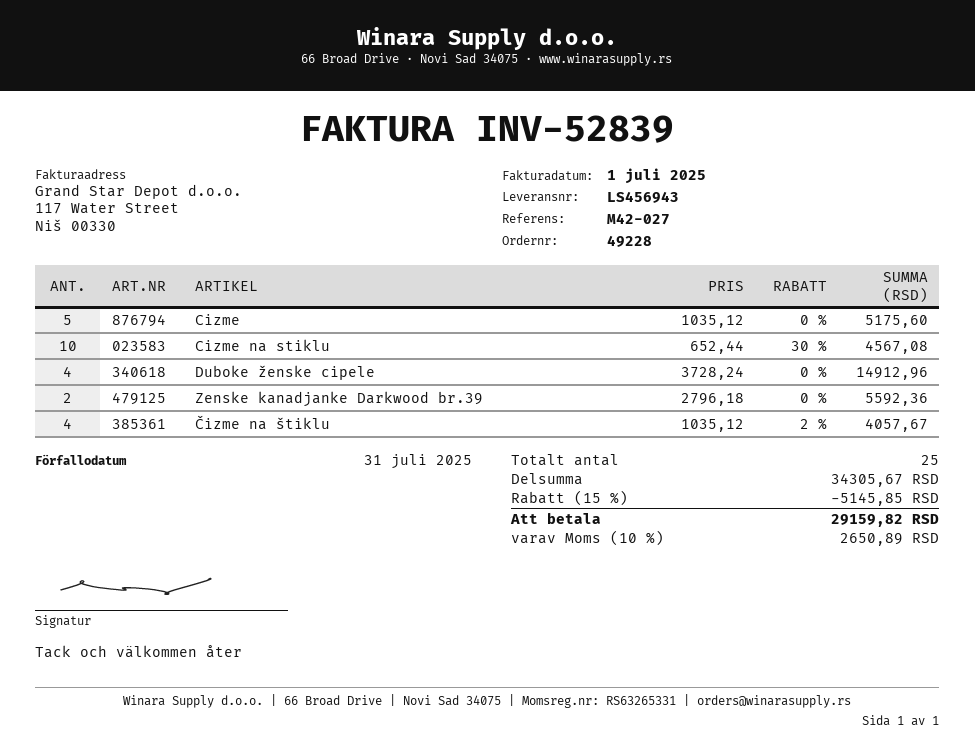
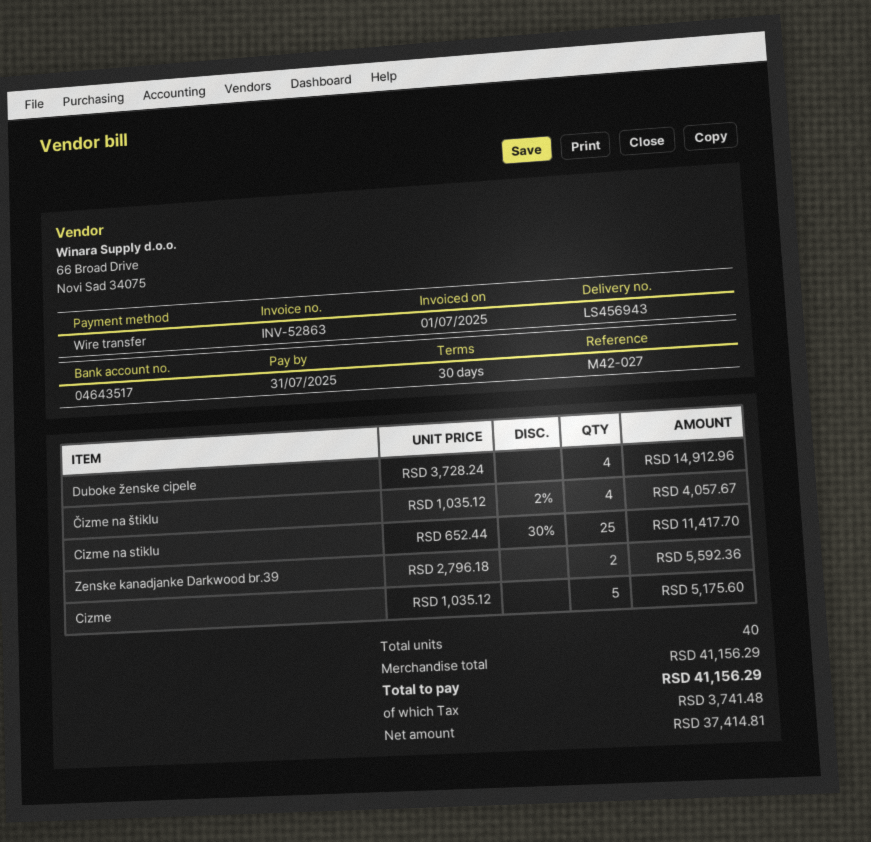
invoice number: INV-52839 -> INV-52863
Cizme na stiklu: 10 x 652.44 - 30% = 4567.08 -> 25 x 652.44 - 30% = 11417.70
total quantity: 25 -> 40
subtotal: 34305.67 -> 41156.29
discount: 15% = 5145.85 -> none
tax: 2650.89 -> 3741.48
total: 29159.82 -> 41156.29

